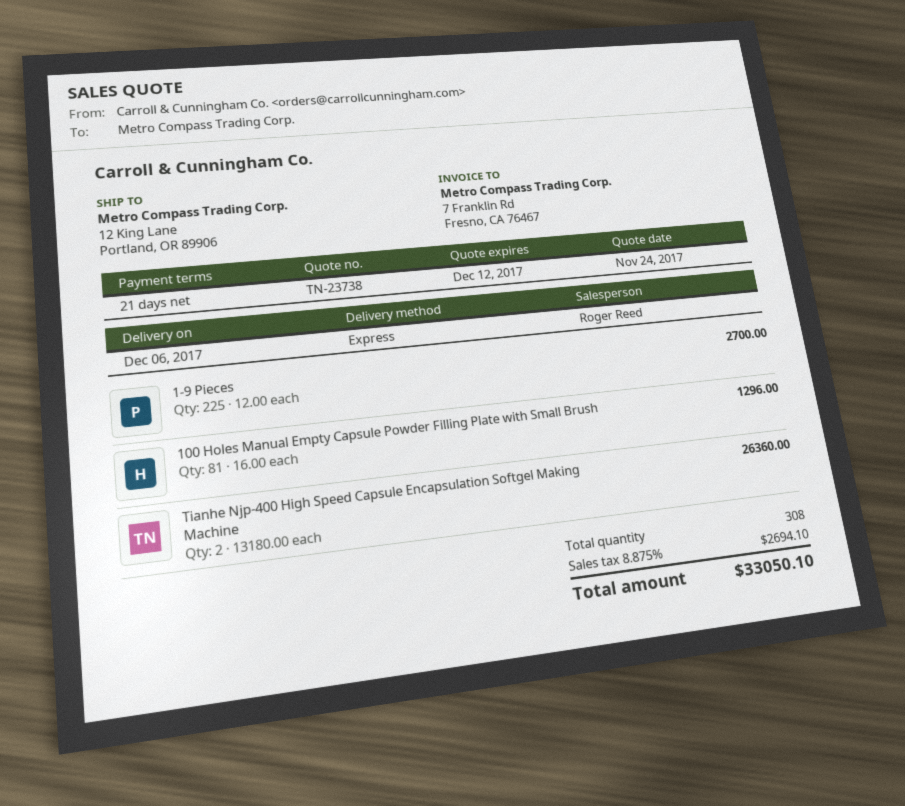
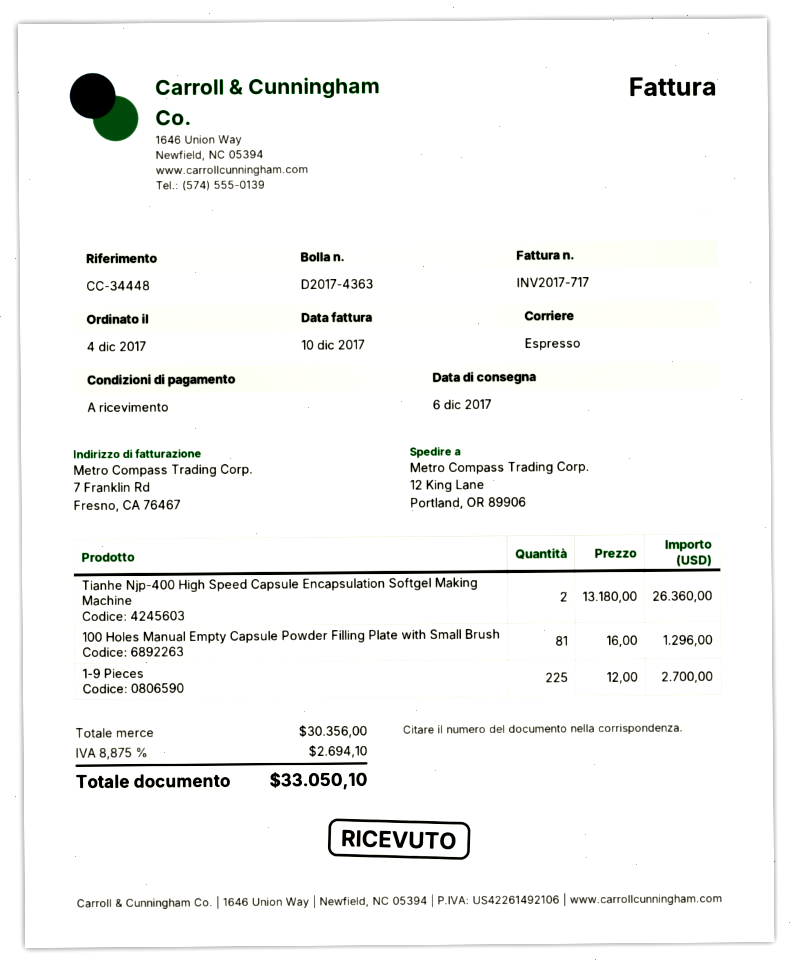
payment terms: 21 days -> on receipt

